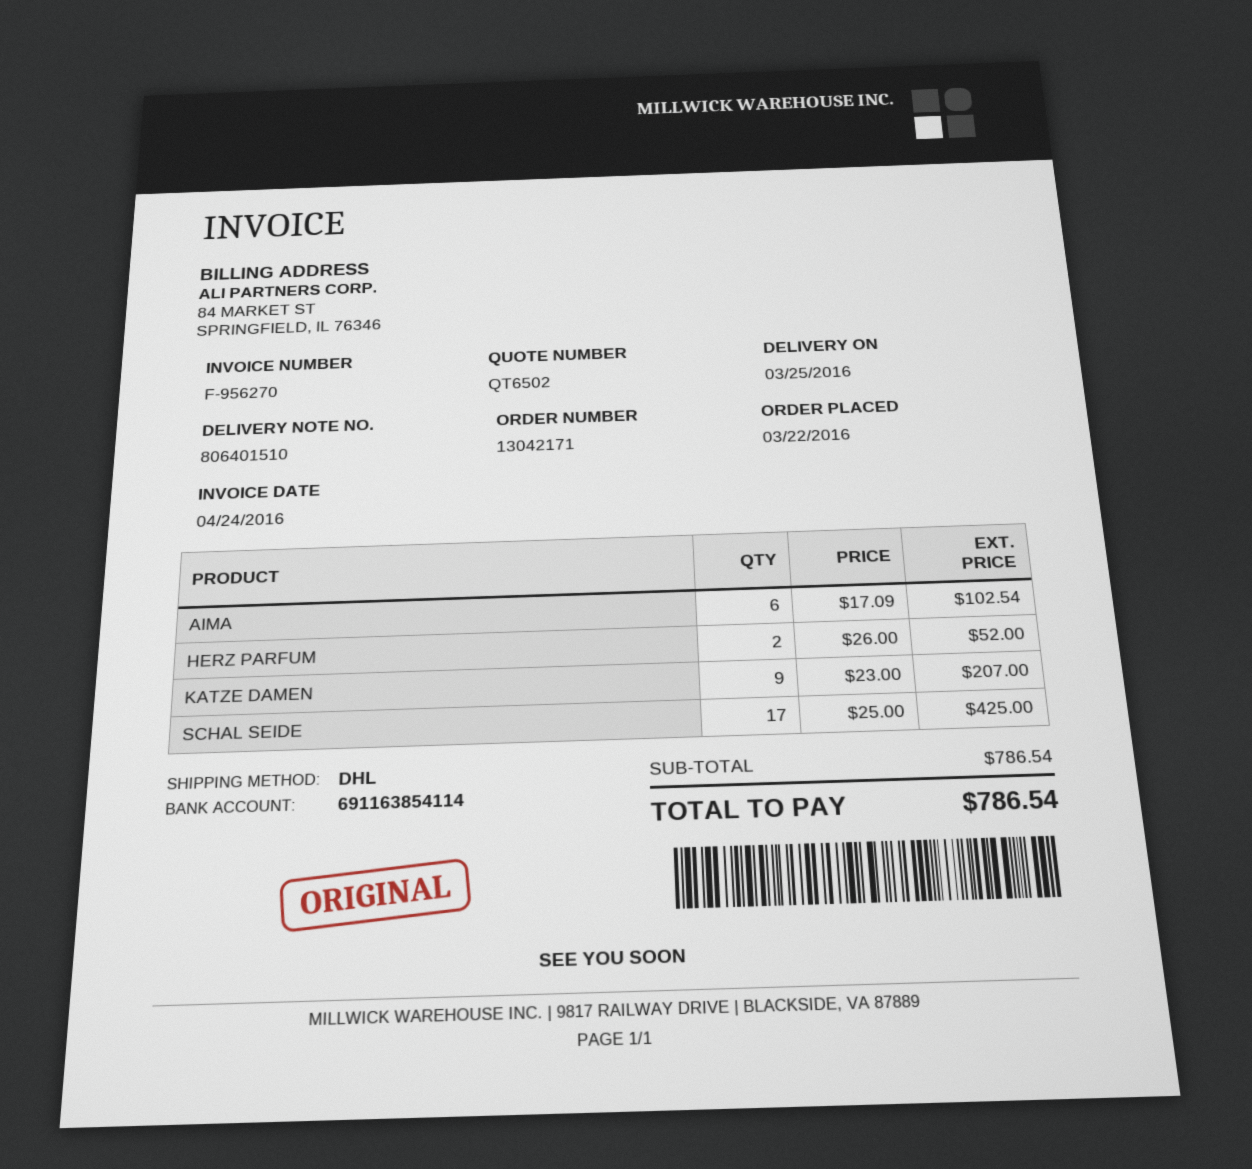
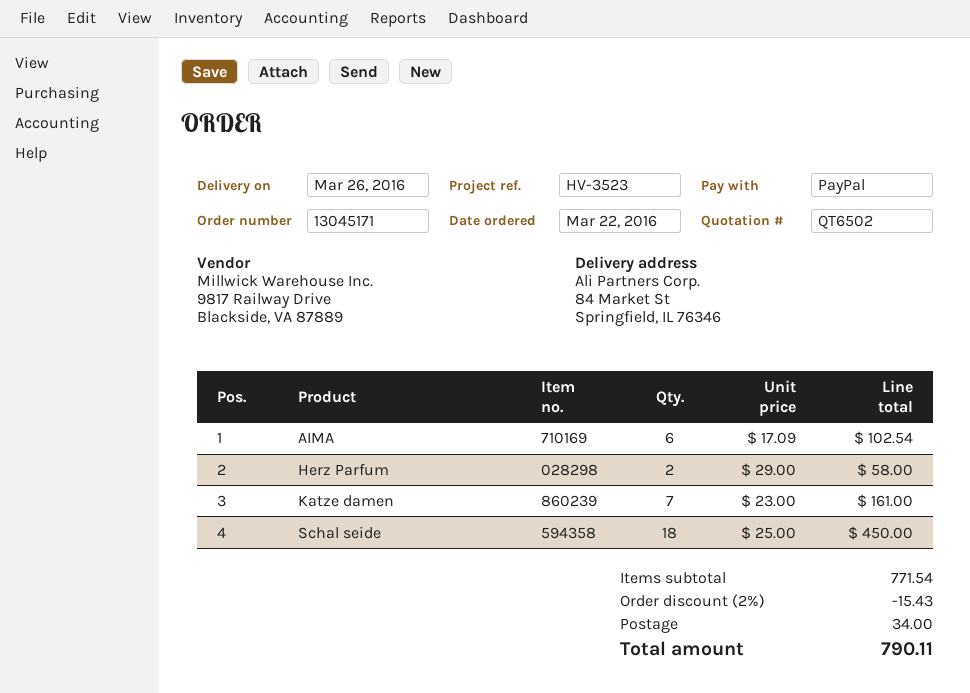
order number: 13042171 -> 13045171
delivery date: 2016-03-25 -> 2016-03-26
HERZ PARFUM: 2 x 26.00 = 52.00 -> 2 x 29.00 = 58.00
KATZE DAMEN: 9 x 23.00 = 207.00 -> 7 x 23.00 = 161.00
SCHAL SEIDE: 17 x 25.00 = 425.00 -> 18 x 25.00 = 450.00
subtotal: 786.54 -> 771.54
discount: none -> 2% = 15.43
shipping: none -> 34.00
total: 786.54 -> 790.11

